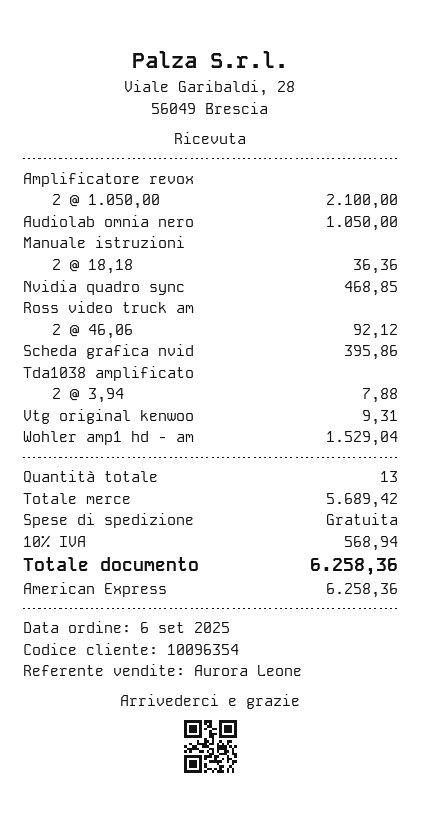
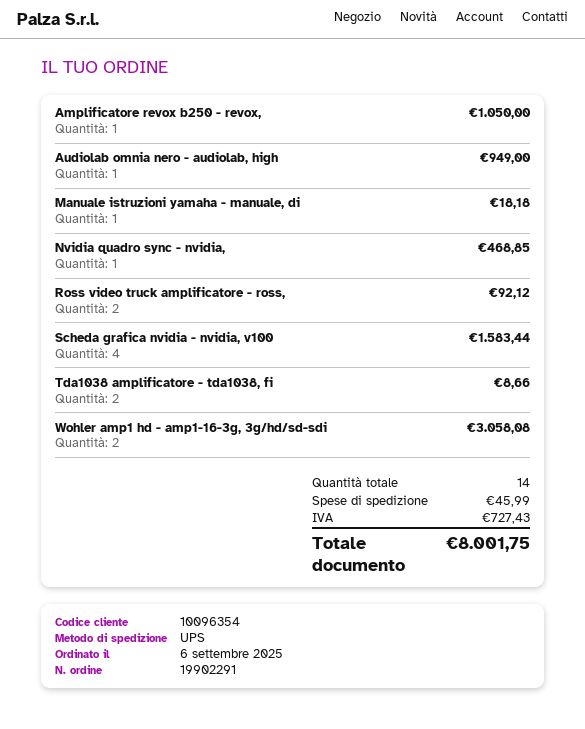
Amplificatore revox: 2 for 2100.00 -> 1 for 1050.00
Audiolab omnia nero: 1 for 1050.00 -> 1 for 949.00
Manuale istruzioni: 2 for 36.36 -> 1 for 18.18
Scheda grafica nvid: 1 for 395.86 -> 4 for 1583.44
Tda1038 amplificato: 2 for 7.88 -> 2 for 8.66
Vtg original kenwoo: 1 for 9.31 -> none
Wohler amp1 hd - am: 1 for 1529.04 -> 2 for 3058.08
total quantity: 13 -> 14
shipping: 0.00 -> 45.99
tax: 568.94 -> 727.43
total: 6258.36 -> 8001.75

